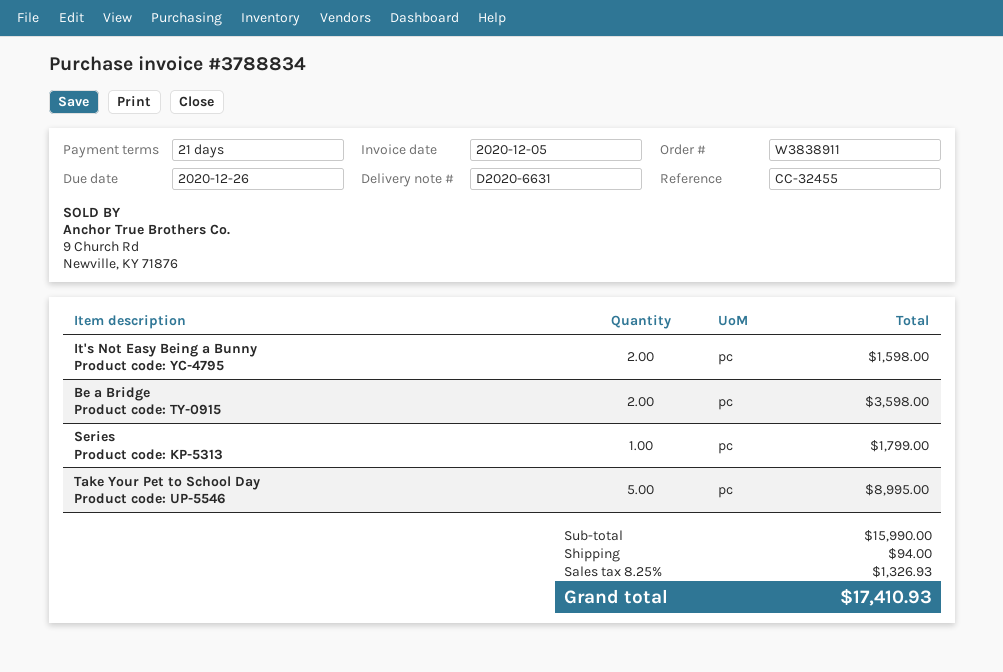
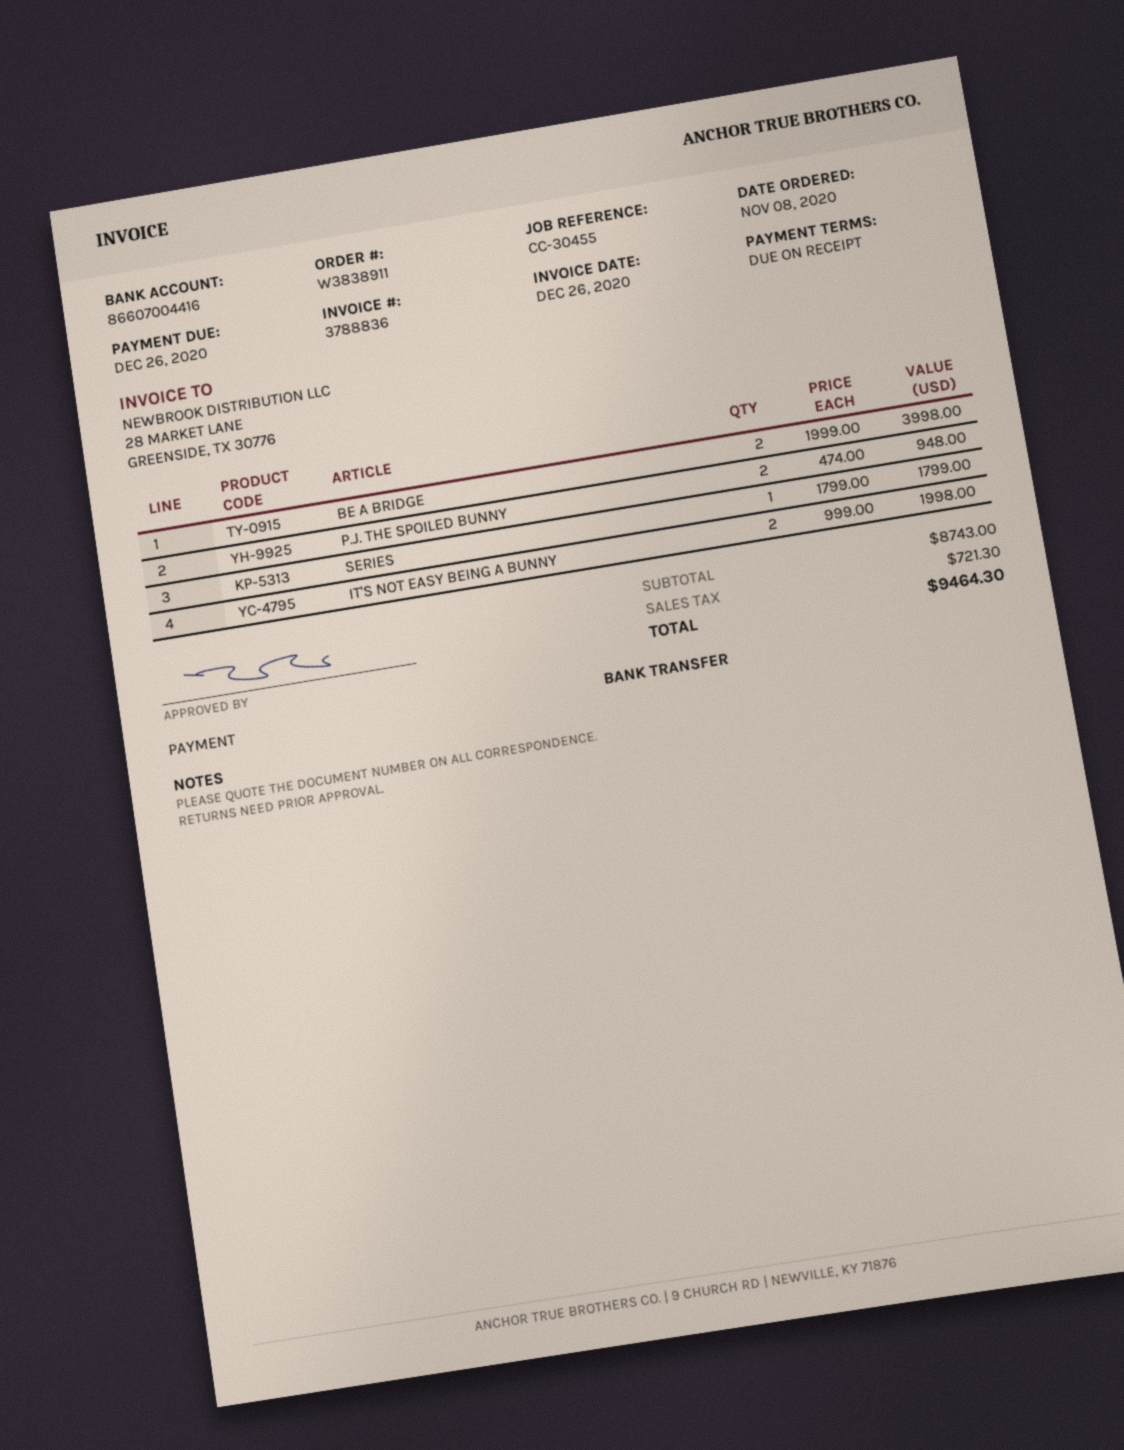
invoice number: 3788834 -> 3788836
invoice date: 2020-12-05 -> 2020-12-26
payment terms: 21 days -> on receipt
reference: CC-32455 -> CC-30455
It's Not Easy Being a Bunny: 2 for 1598.00 -> 2 for 1998.00
Be a Bridge: 2 for 3598.00 -> 2 for 3998.00
Take Your Pet to School Day: 5 for 8995.00 -> none
P.J. THE SPOILED BUNNY: none -> 2 for 948.00
subtotal: 15990.00 -> 8743.00
shipping: 94.00 -> none
tax: 1326.93 -> 721.30
total: 17410.93 -> 9464.30

